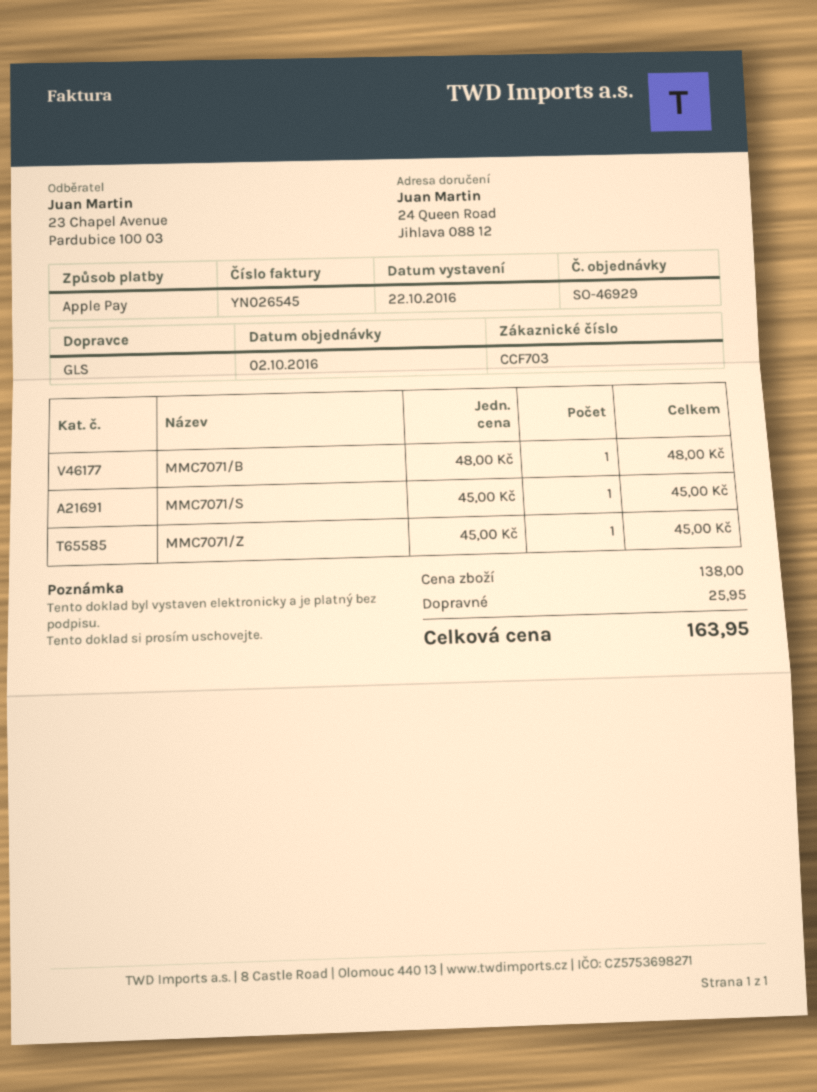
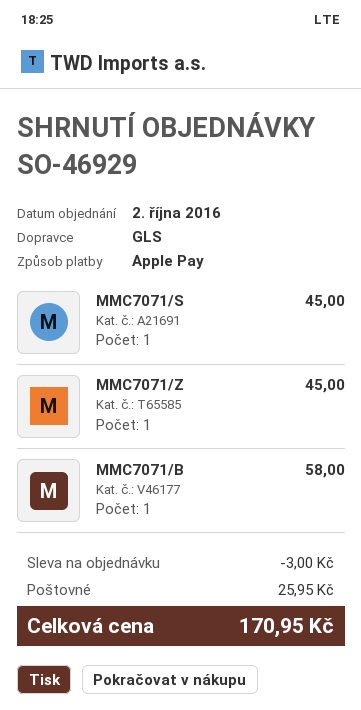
MMC7071/B: 1 for 48.00 -> 1 for 58.00
discount: none -> 3.00
total: 163.95 -> 170.95

